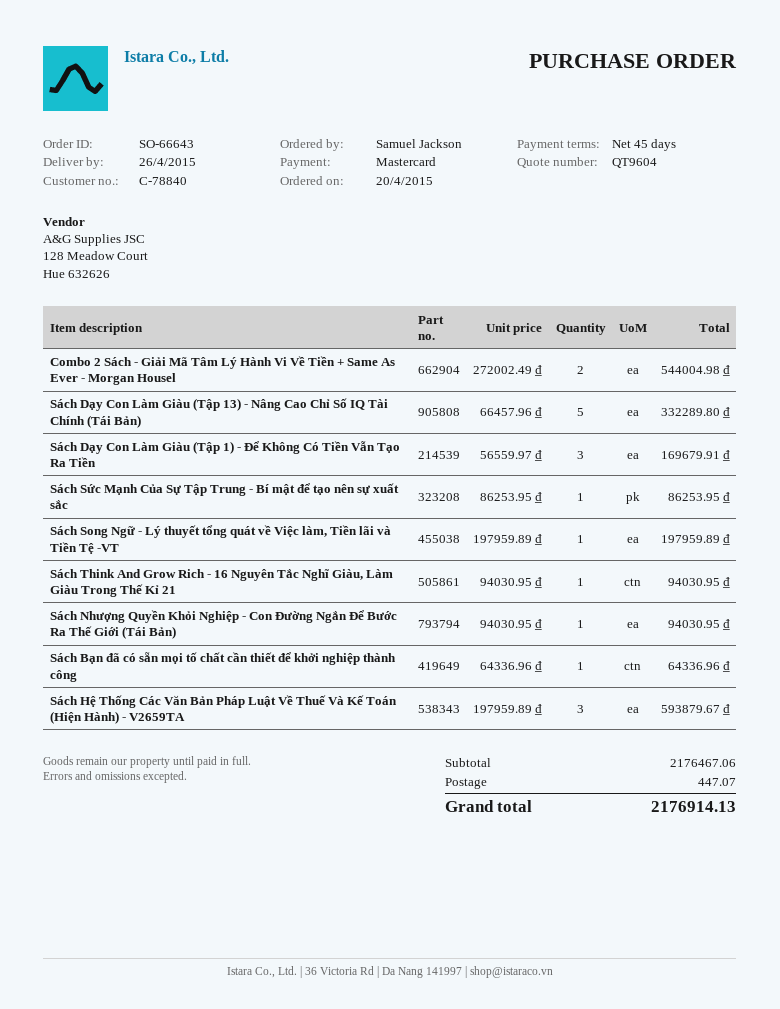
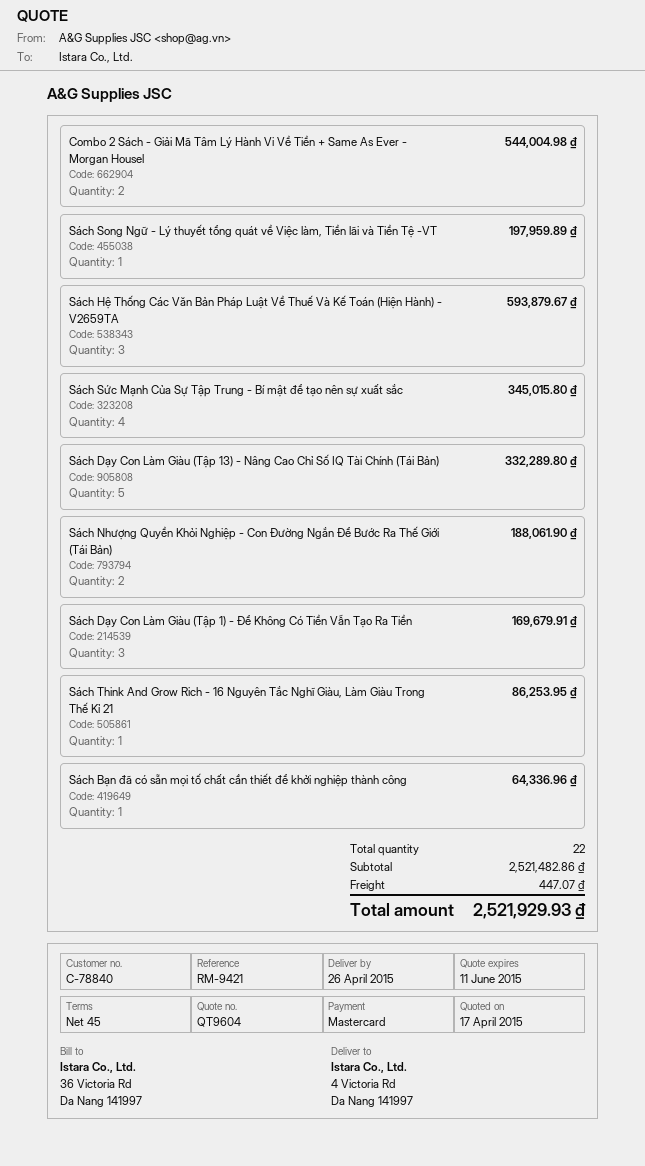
Sách Sức Mạnh Của Sự Tập Trung - Bí mật để tạo nên sự xuất sắc: 1 for 86253.95 -> 4 for 345015.80
Sách Think And Grow Rich - 16 Nguyên Tắc Nghĩ Giàu, Làm Giàu Trong Thế Kỉ 21: 1 for 94030.95 -> 1 for 86253.95
Sách Nhượng Quyền Khỏi Nghiệp - Con Đường Ngắn Để Bước Ra Thế Giới (Tái Bản): 1 for 94030.95 -> 2 for 188061.90
subtotal: 2176467.06 -> 2521482.86
total: 2176914.13 -> 2521929.93

